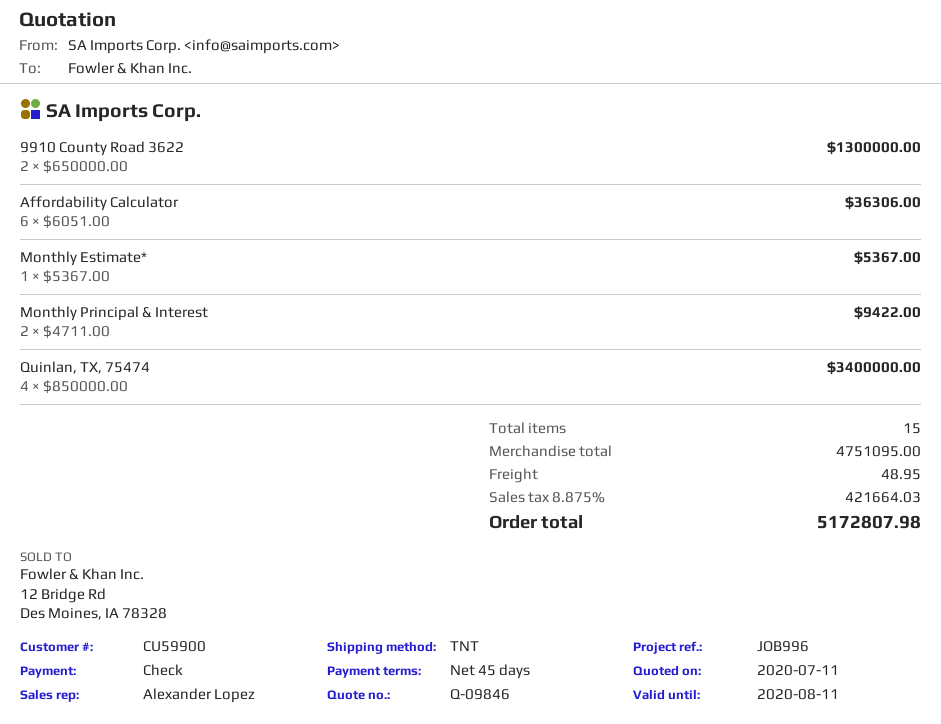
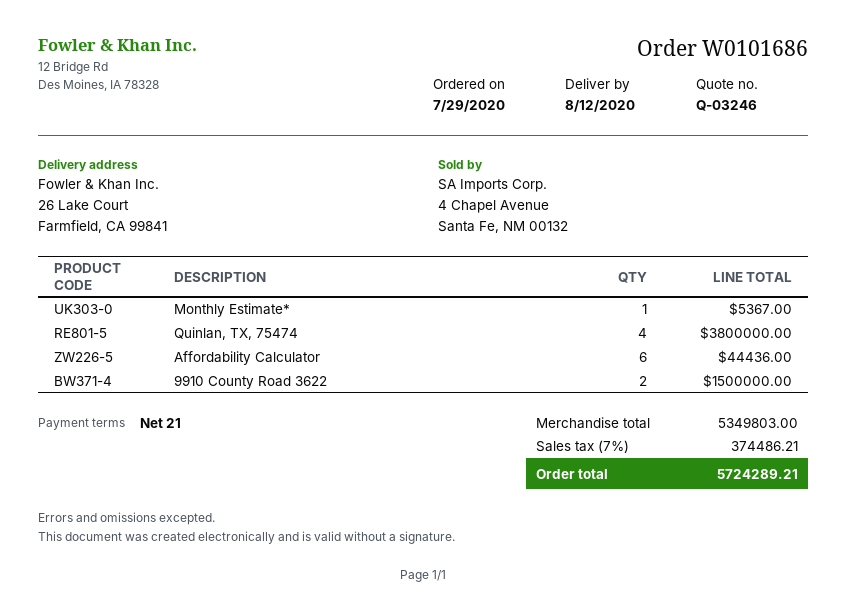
quote number: Q-09846 -> Q-03246
payment terms: 45 days -> 21 days
9910 County Road 3622: 2 for 1300000.00 -> 2 for 1500000.00
Affordability Calculator: 6 for 36306.00 -> 6 for 44436.00
Monthly Principal & Interest: 2 for 9422.00 -> none
Quinlan, TX, 75474: 4 for 3400000.00 -> 4 for 3800000.00
subtotal: 4751095.00 -> 5349803.00
shipping: 48.95 -> none
tax: 8.875% = 421664.03 -> 7% = 374486.21
total: 5172807.98 -> 5724289.21

